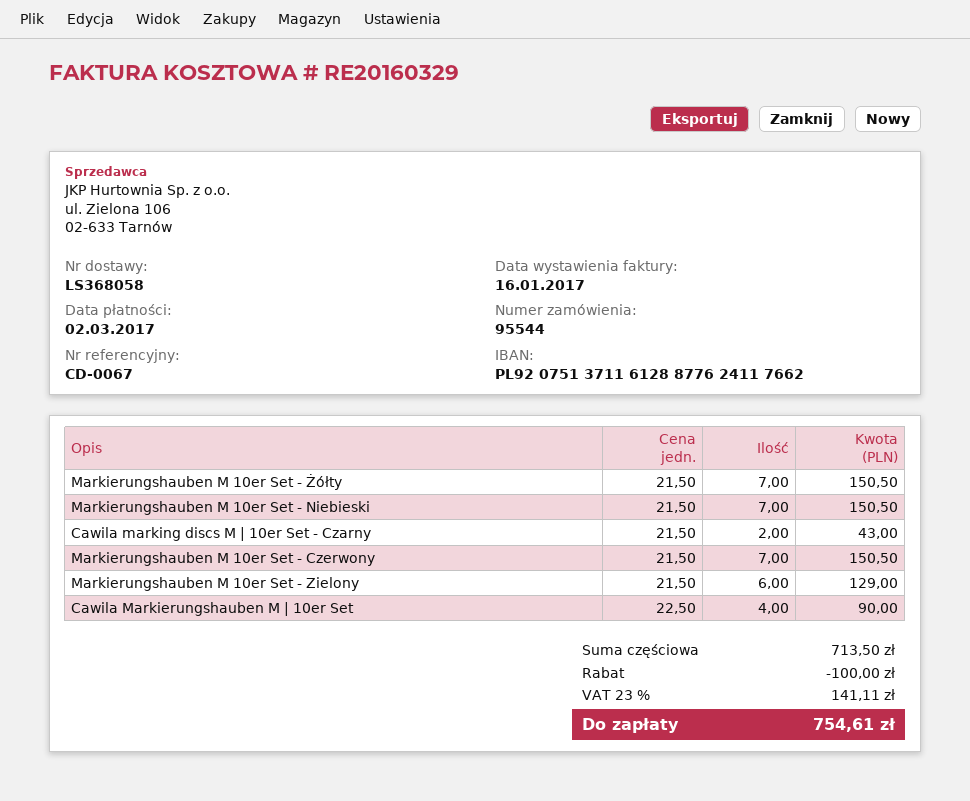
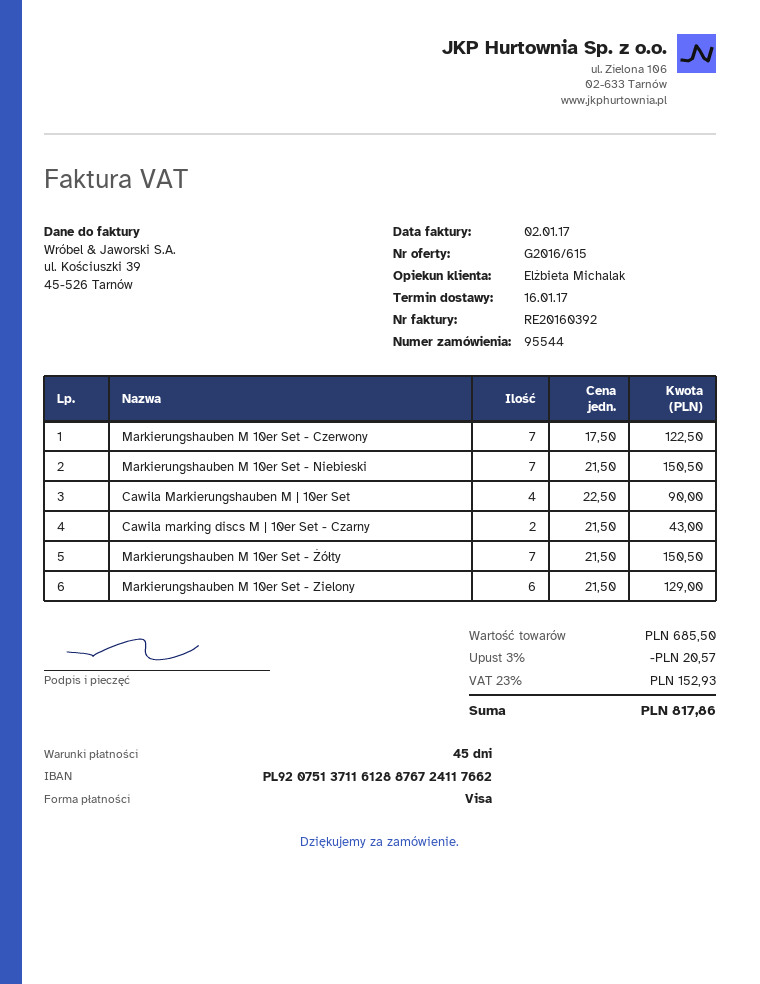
invoice number: RE20160329 -> RE20160392
invoice date: 2017-01-16 -> 2017-01-02
bank account: PL92075137116128877624117662 -> PL92075137116128876724117662
Markierungshauben M 10er Set - Czerwony: 7 x 21.50 = 150.50 -> 7 x 17.50 = 122.50
subtotal: 713.50 -> 685.50
discount: 100.00 -> 20.57
tax: 23% = 141.11 -> 23% = 152.93
total: 754.61 -> 817.86

